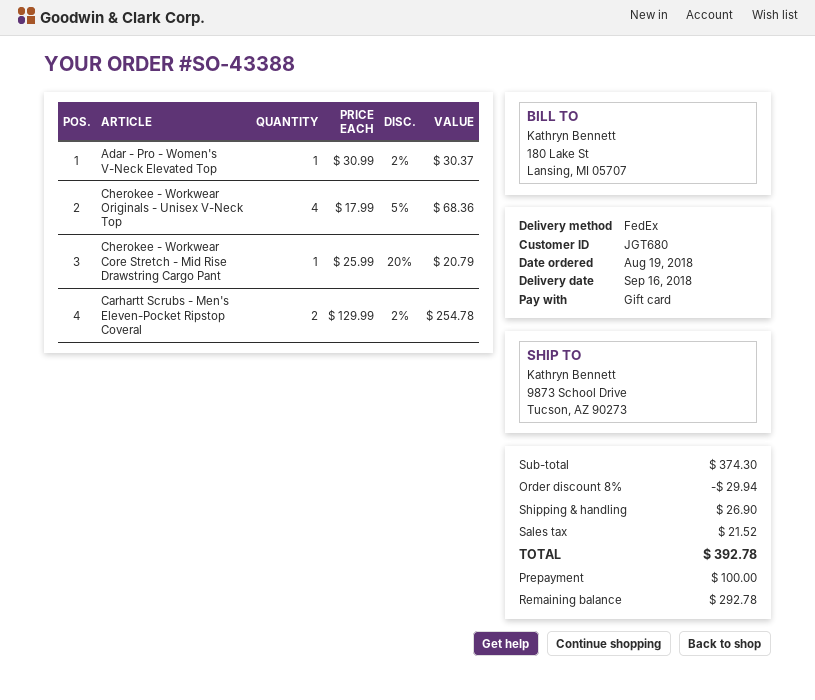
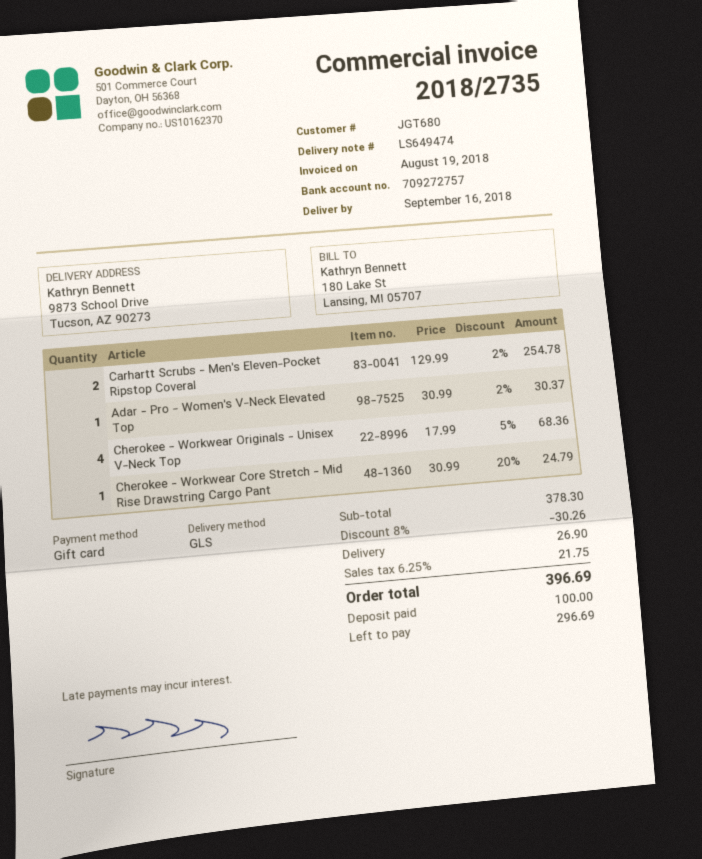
shipping method: FedEx -> GLS
Cherokee - Workwear Core Stretch - Mid Rise Drawstring Cargo Pant: 1 x 25.99 - 20% = 20.79 -> 1 x 30.99 - 20% = 24.79
subtotal: 374.30 -> 378.30
discount: 8% = 29.94 -> 8% = 30.26
tax: 21.52 -> 21.75
total: 392.78 -> 396.69
balance: 292.78 -> 296.69

